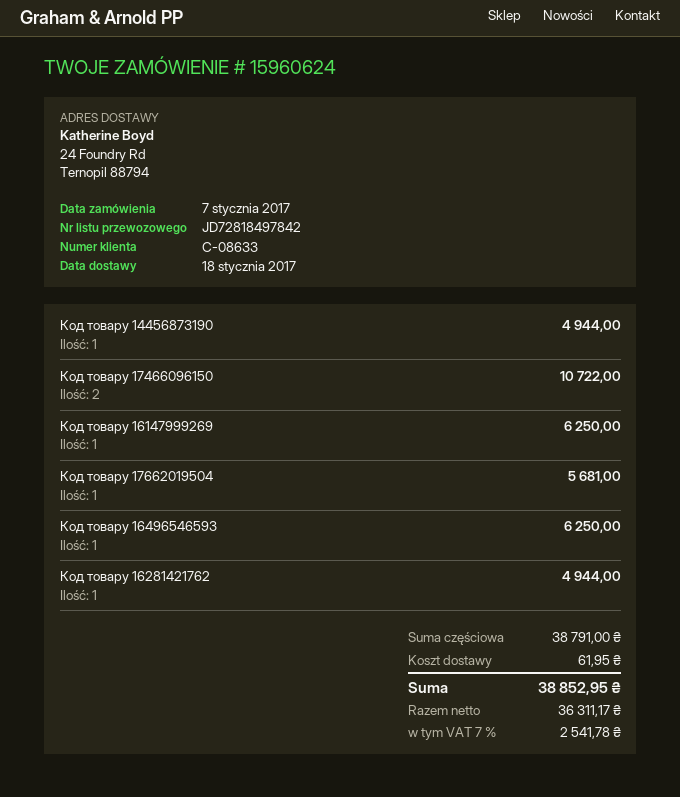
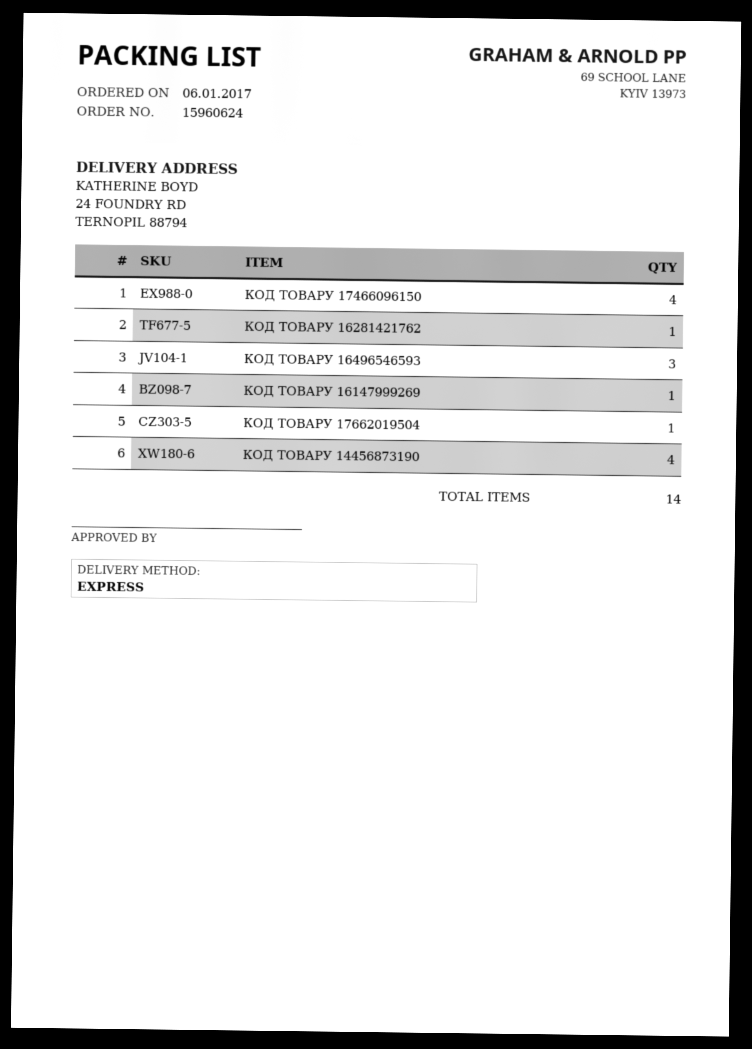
order date: 2017-01-07 -> 2017-01-06
Код товару 14456873190: 1 -> 4
Код товару 17466096150: 2 -> 4
Код товару 16496546593: 1 -> 3

